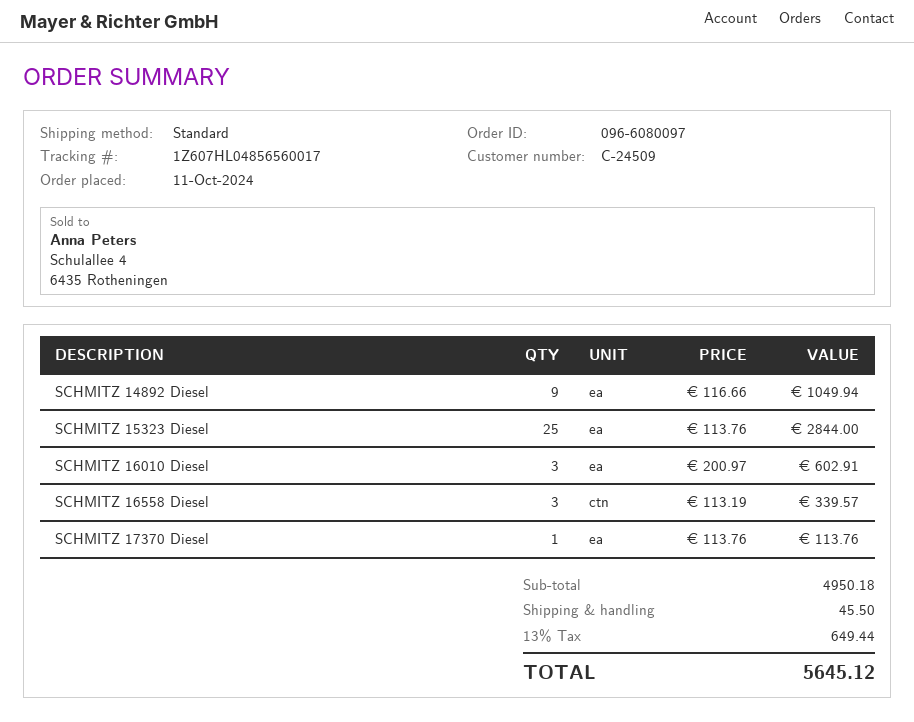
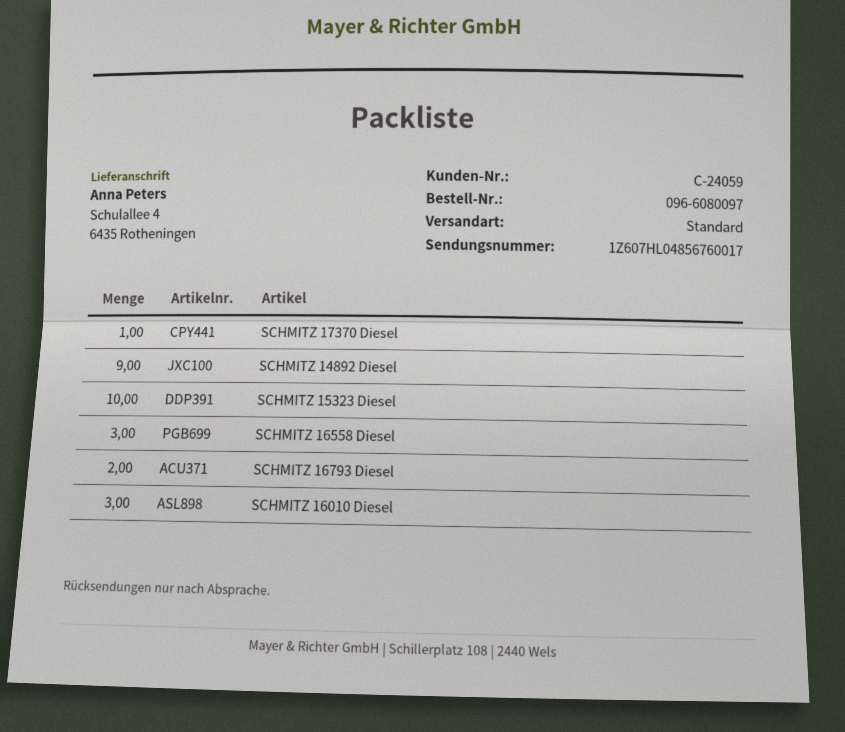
customer number: C-24509 -> C-24059
tracking number: 1Z607HL04856560017 -> 1Z607HL04856760017
SCHMITZ 15323 Diesel: 25 -> 10
SCHMITZ 16793 Diesel: none -> 2

